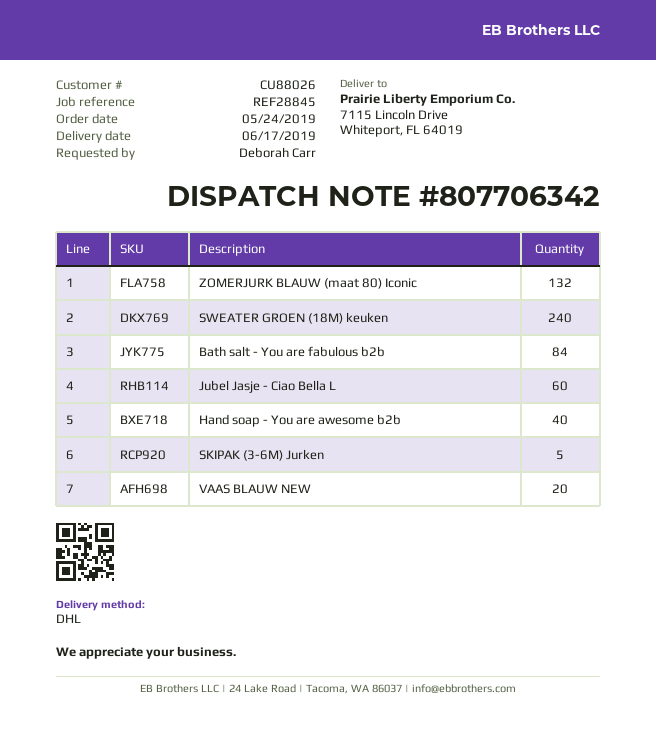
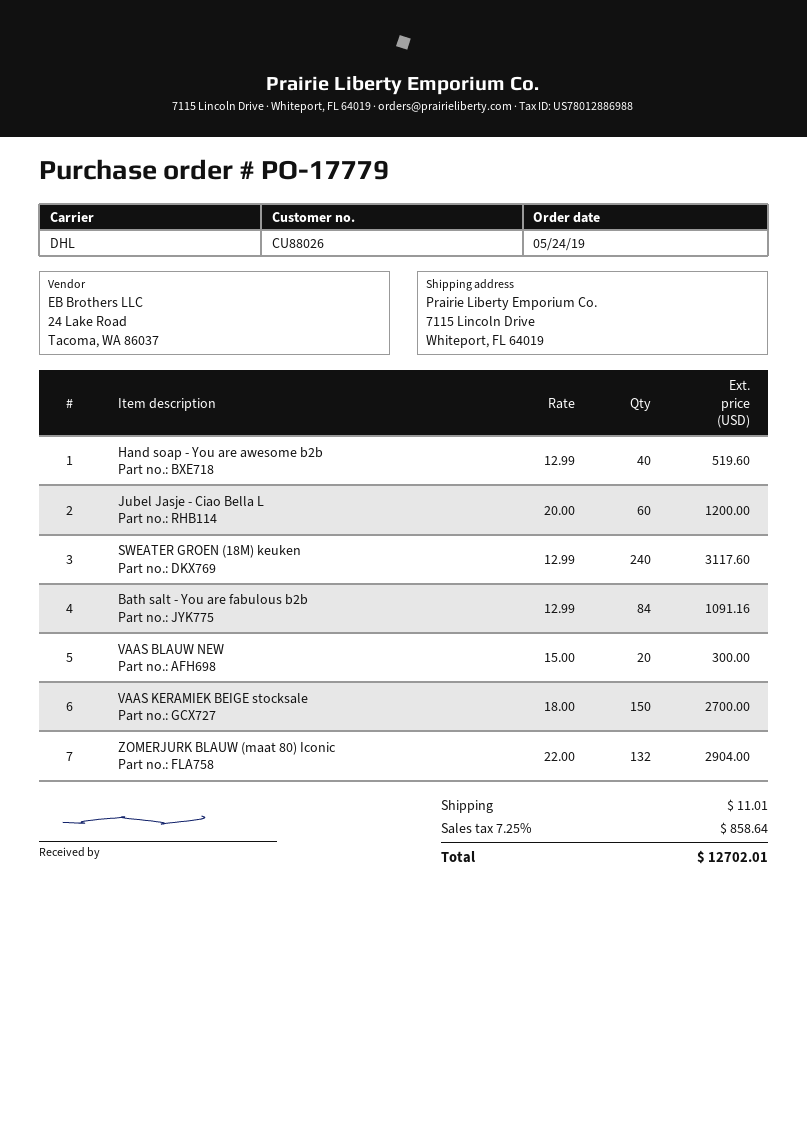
SKIPAK (3-6M) Jurken: 5 -> none
VAAS KERAMIEK BEIGE stocksale: none -> 150

